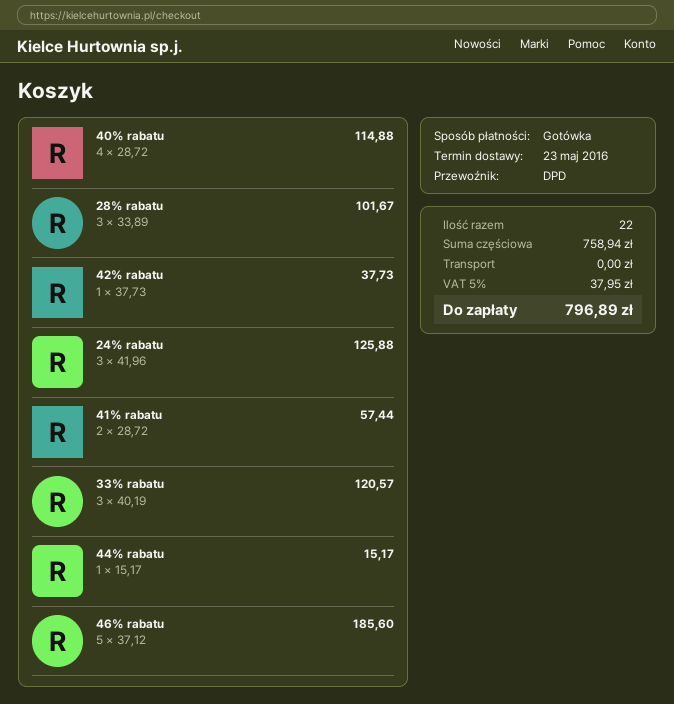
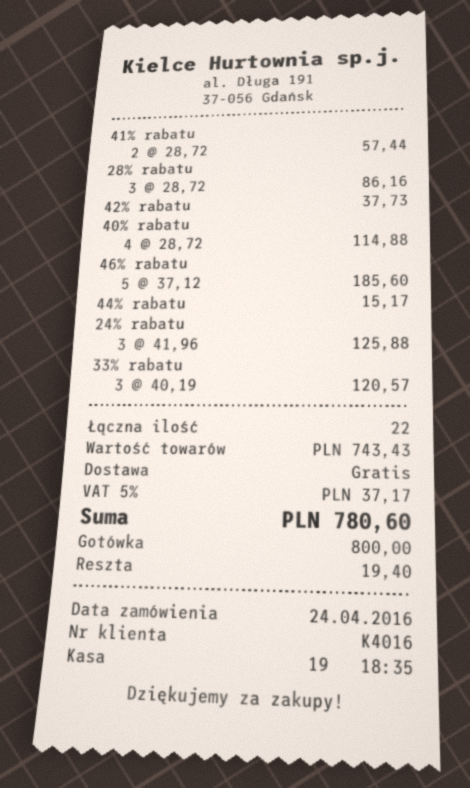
28% rabatu: 3 x 33.89 = 101.67 -> 3 x 28.72 = 86.16
subtotal: 758.94 -> 743.43
tax: 5% = 37.95 -> 5% = 37.17
total: 796.89 -> 780.60

